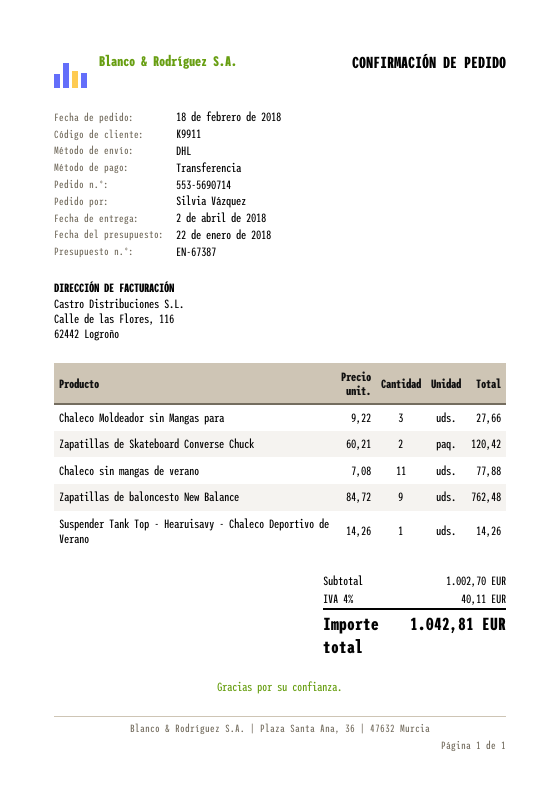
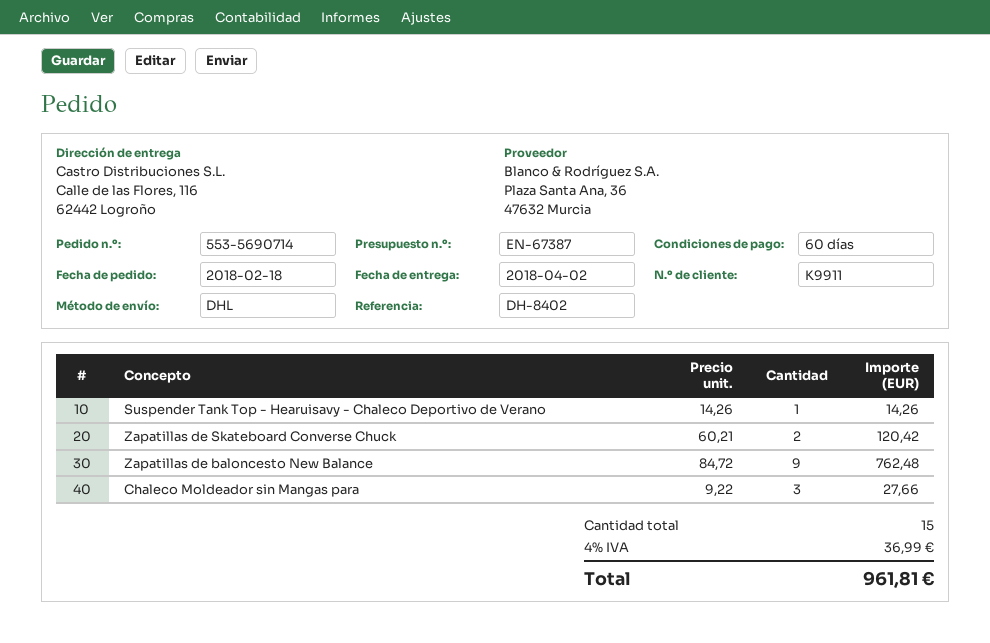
Chaleco sin mangas de verano: 11 x 7.08 = 77.88 -> none
tax: 4% = 40.11 -> 4% = 36.99
total: 1042.81 -> 961.81

